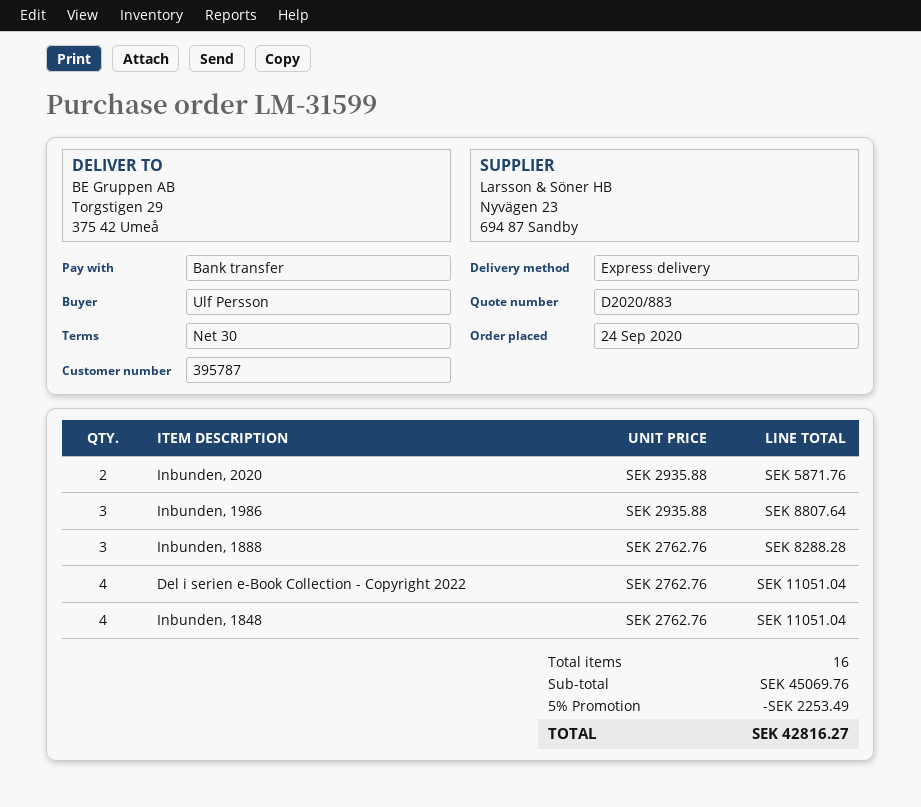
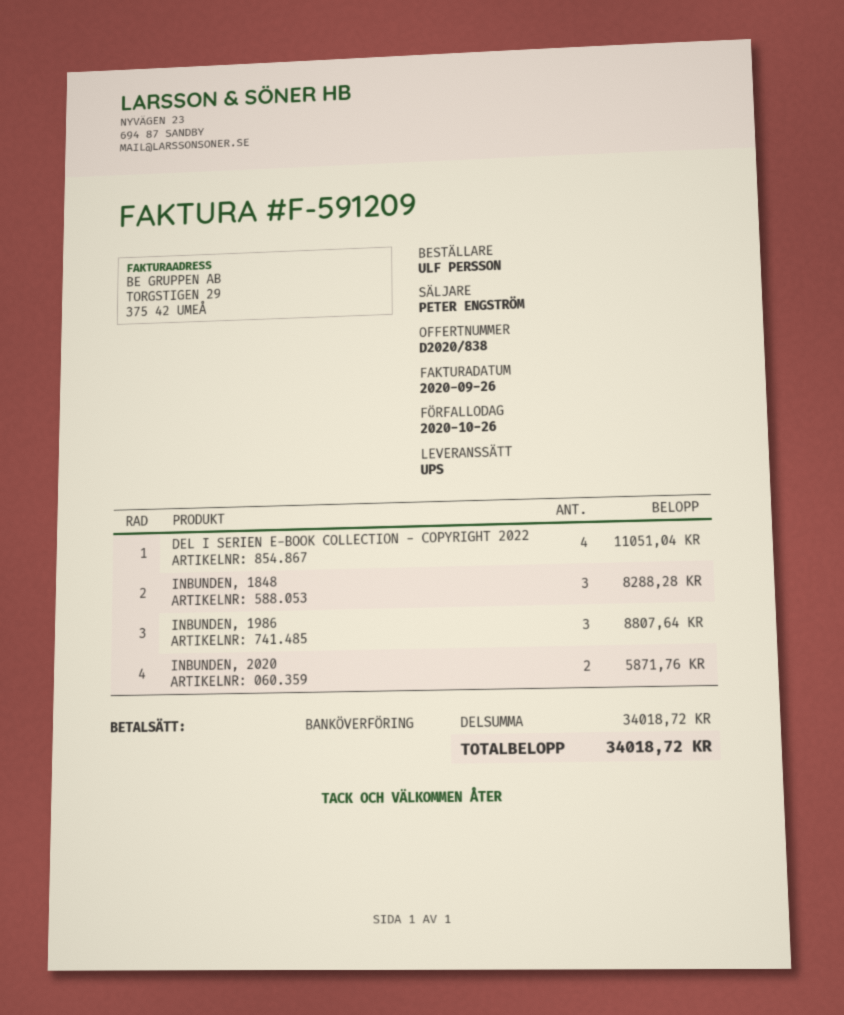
quote number: D2020/883 -> D2020/838
shipping method: express -> UPS
Inbunden, 1888: 3 for 8288.28 -> none
Inbunden, 1848: 4 for 11051.04 -> 3 for 8288.28
subtotal: 45069.76 -> 34018.72
discount: 5% = 2253.49 -> none
total: 42816.27 -> 34018.72

